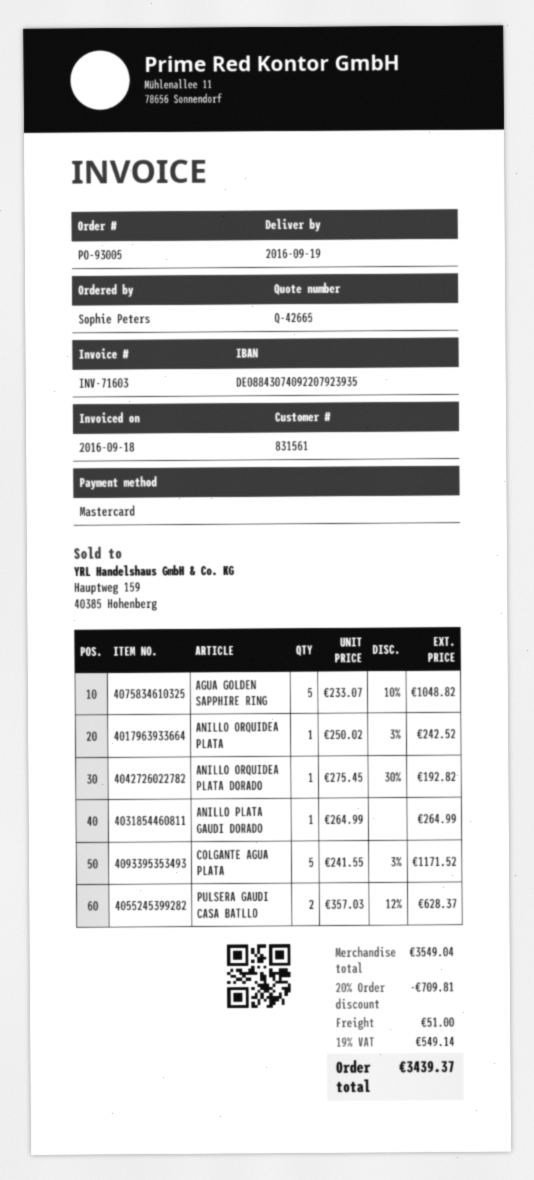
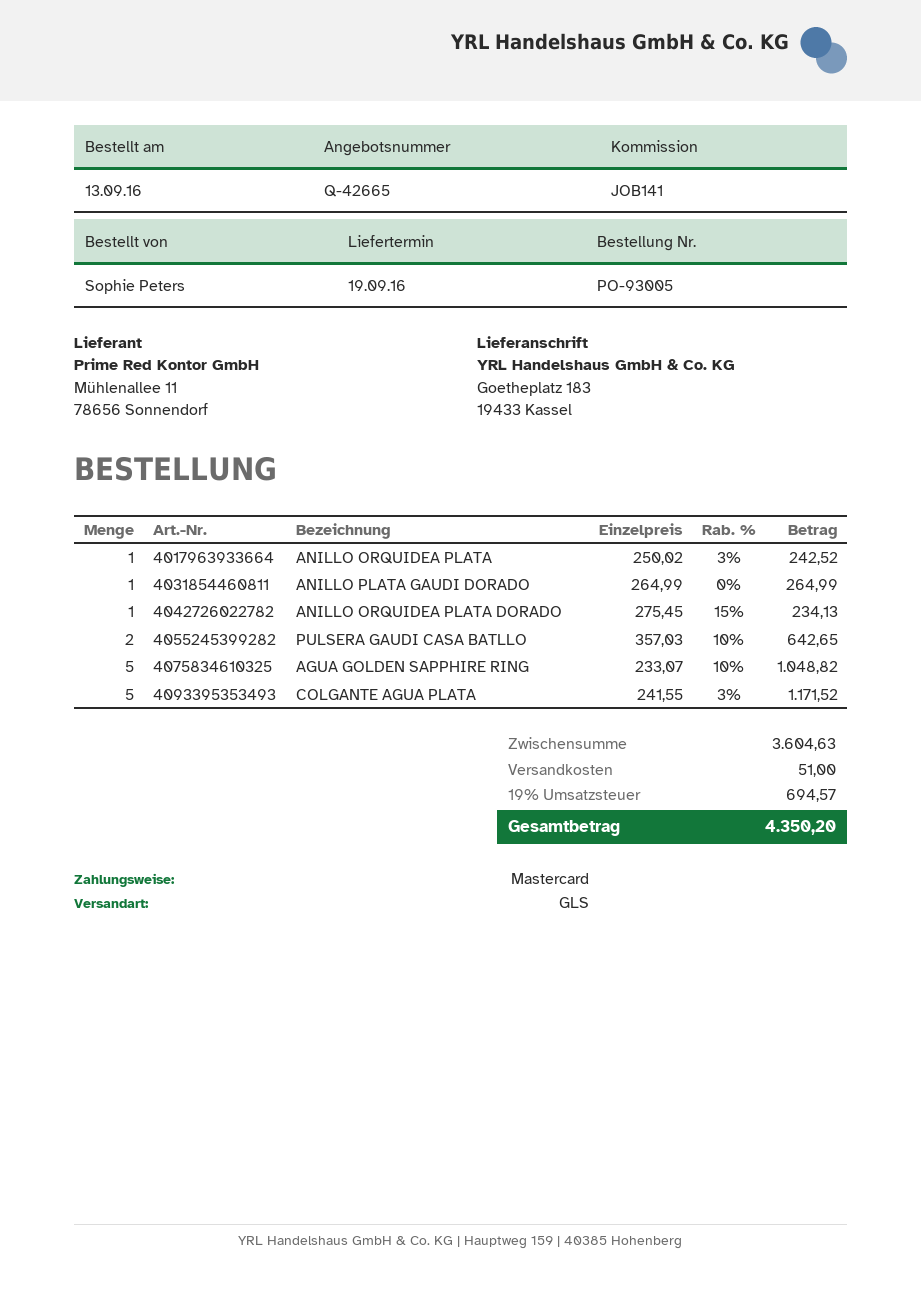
ANILLO ORQUIDEA PLATA DORADO: 1 x 275.45 - 30% = 192.82 -> 1 x 275.45 - 15% = 234.13
PULSERA GAUDI CASA BATLLO: 2 x 357.03 - 12% = 628.37 -> 2 x 357.03 - 10% = 642.65
subtotal: 3549.04 -> 3604.63
discount: 20% = 709.81 -> none
tax: 19% = 549.14 -> 19% = 694.57
total: 3439.37 -> 4350.20

